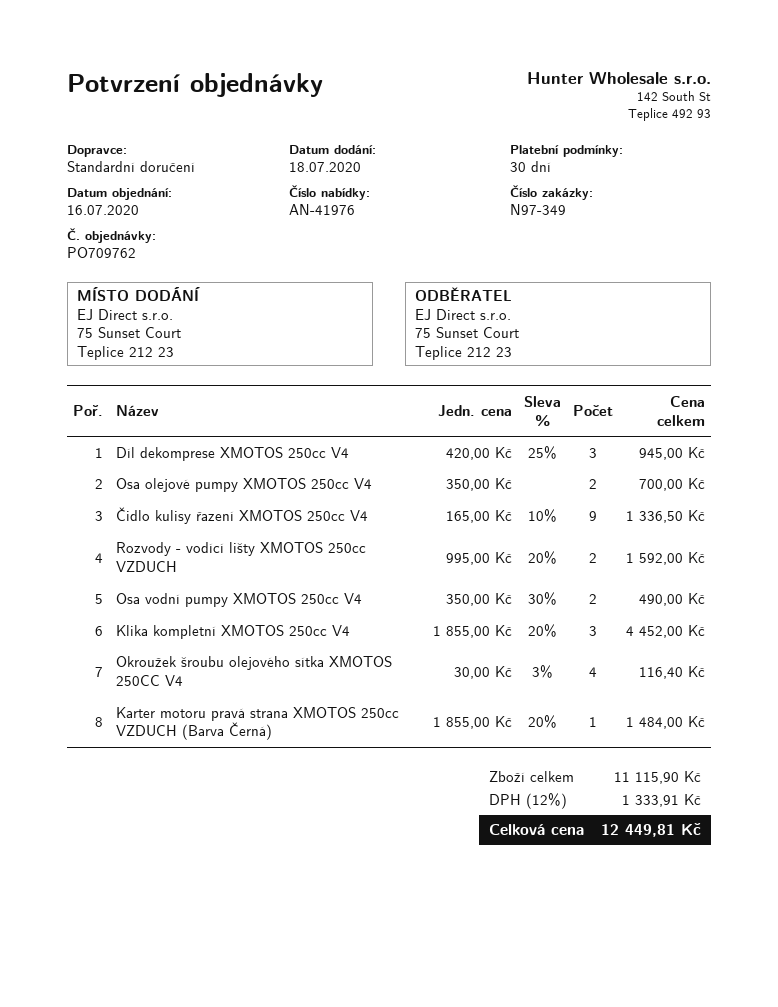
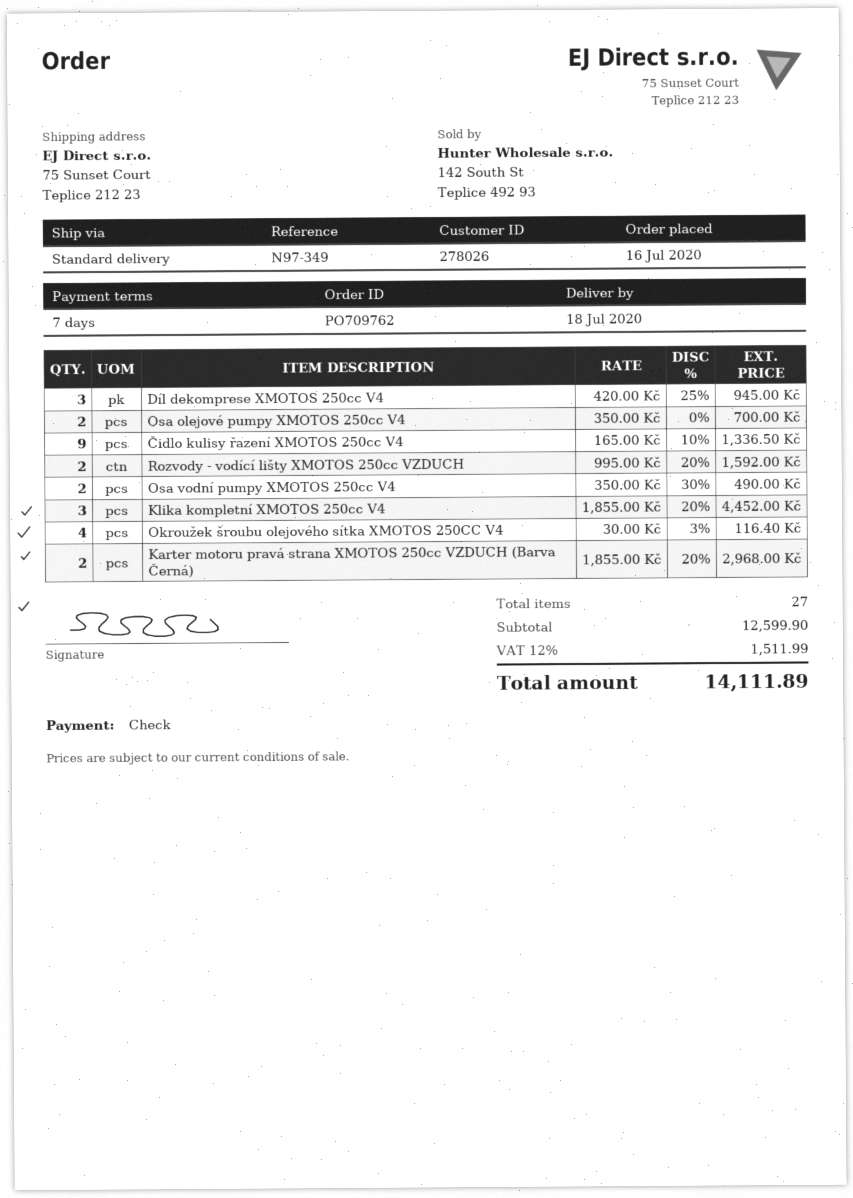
payment terms: 30 days -> 7 days
Karter motoru pravá strana XMOTOS 250cc VZDUCH (Barva Černá): 1 x 1855.00 - 20% = 1484.00 -> 2 x 1855.00 - 20% = 2968.00
subtotal: 11115.90 -> 12599.90
tax: 12% = 1333.91 -> 12% = 1511.99
total: 12449.81 -> 14111.89

